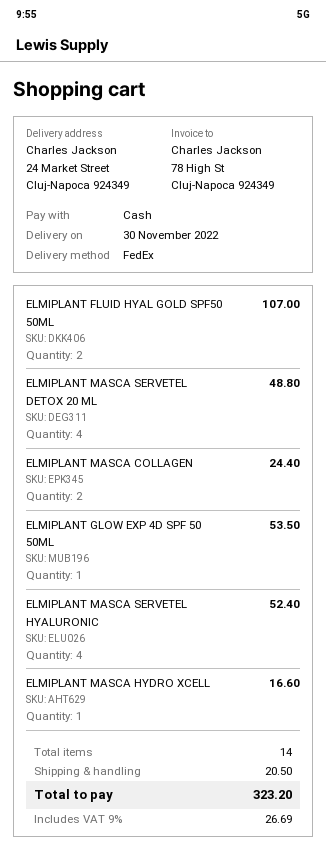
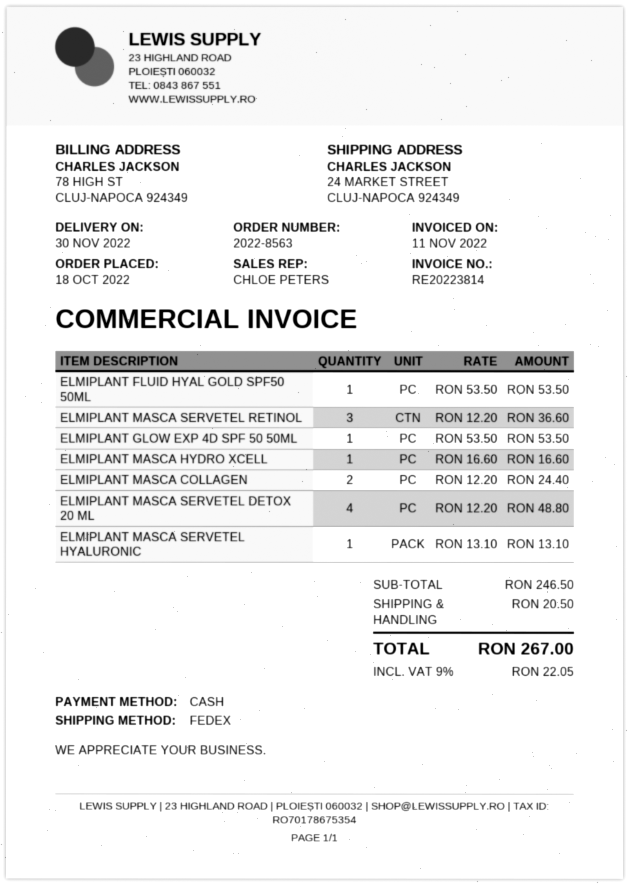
ELMIPLANT FLUID HYAL GOLD SPF50 50ML: 2 for 107.00 -> 1 for 53.50
ELMIPLANT MASCA SERVETEL HYALURONIC: 4 for 52.40 -> 1 for 13.10
ELMIPLANT MASCA SERVETEL RETINOL: none -> 3 for 36.60
tax: 9% = 26.69 -> 9% = 22.05
total: 323.20 -> 267.00

